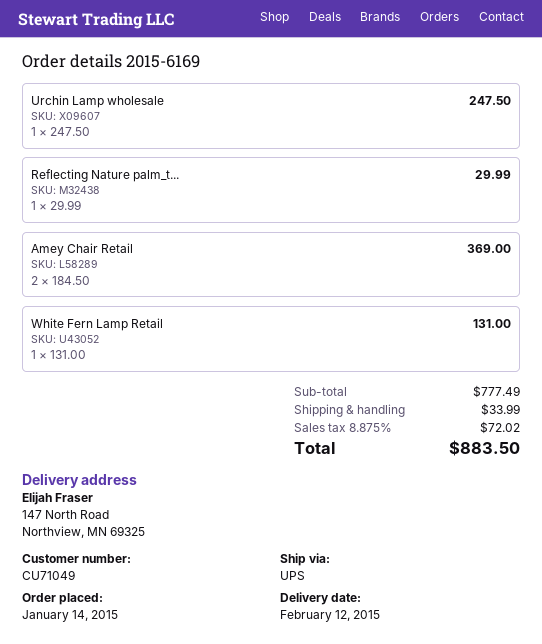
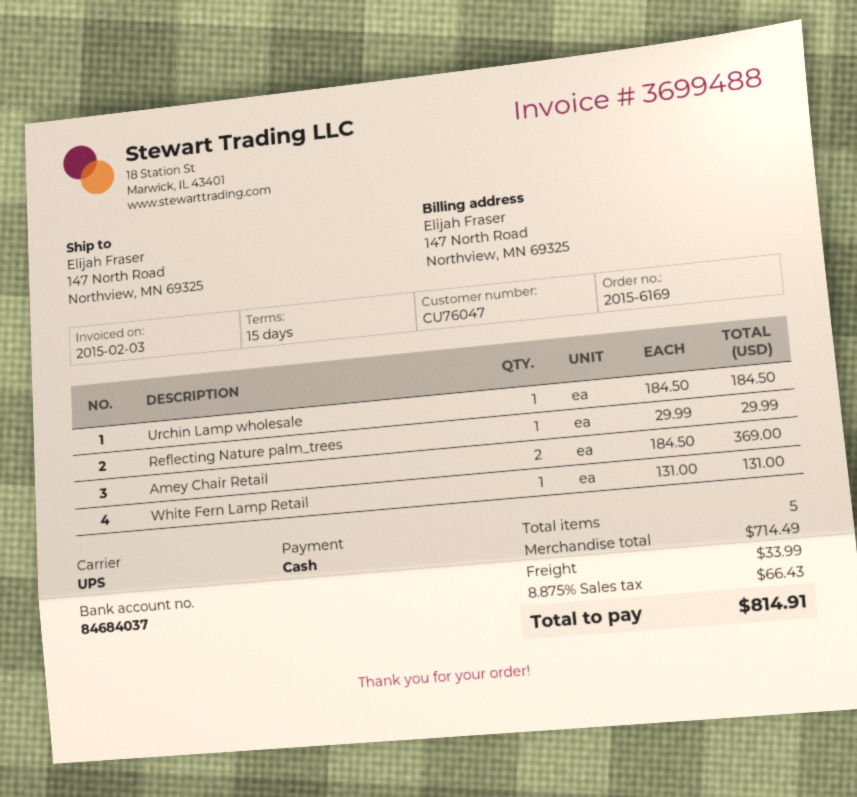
customer number: CU71049 -> CU76047
Urchin Lamp wholesale: 1 x 247.50 = 247.50 -> 1 x 184.50 = 184.50
subtotal: 777.49 -> 714.49
tax: 8.875% = 72.02 -> 8.875% = 66.43
total: 883.50 -> 814.91

